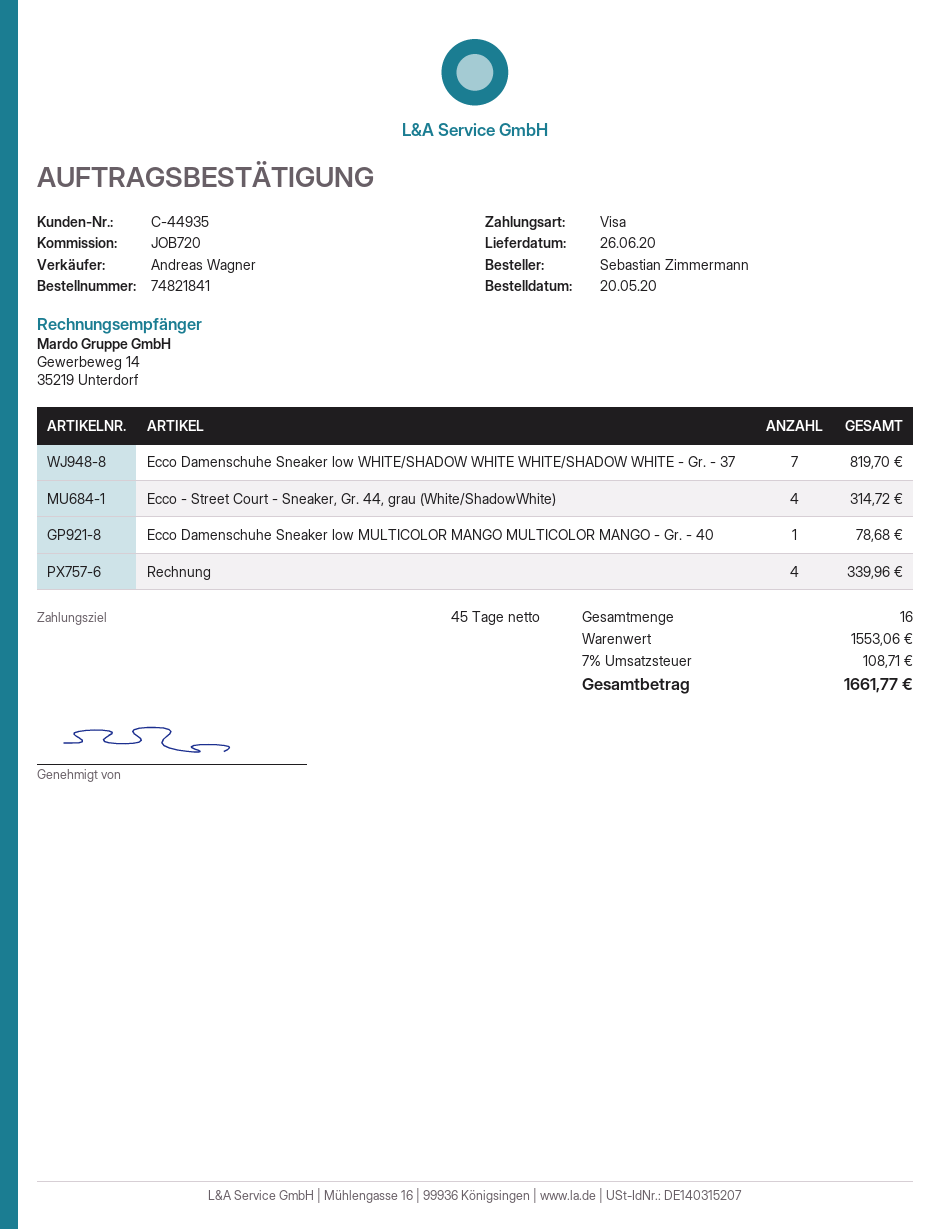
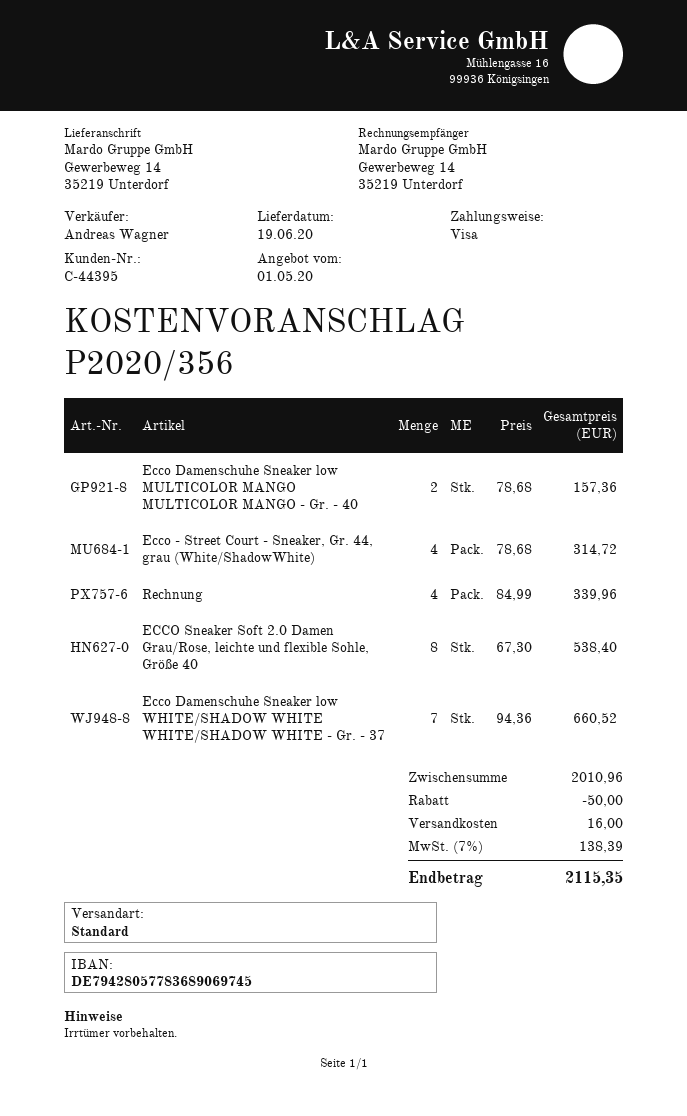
delivery date: 2020-06-26 -> 2020-06-19
customer number: C-44935 -> C-44395
Ecco Damenschuhe Sneaker low WHITE/SHADOW WHITE WHITE/SHADOW WHITE - Gr. - 37: 7 for 819.70 -> 7 for 660.52
Ecco Damenschuhe Sneaker low MULTICOLOR MANGO MULTICOLOR MANGO - Gr. - 40: 1 for 78.68 -> 2 for 157.36
ECCO Sneaker Soft 2.0 Damen Grau/Rose, leichte und flexible Sohle, Größe 40: none -> 8 for 538.40
subtotal: 1553.06 -> 2010.96
discount: none -> 50.00
shipping: none -> 16.00
tax: 7% = 108.71 -> 7% = 138.39
total: 1661.77 -> 2115.35

